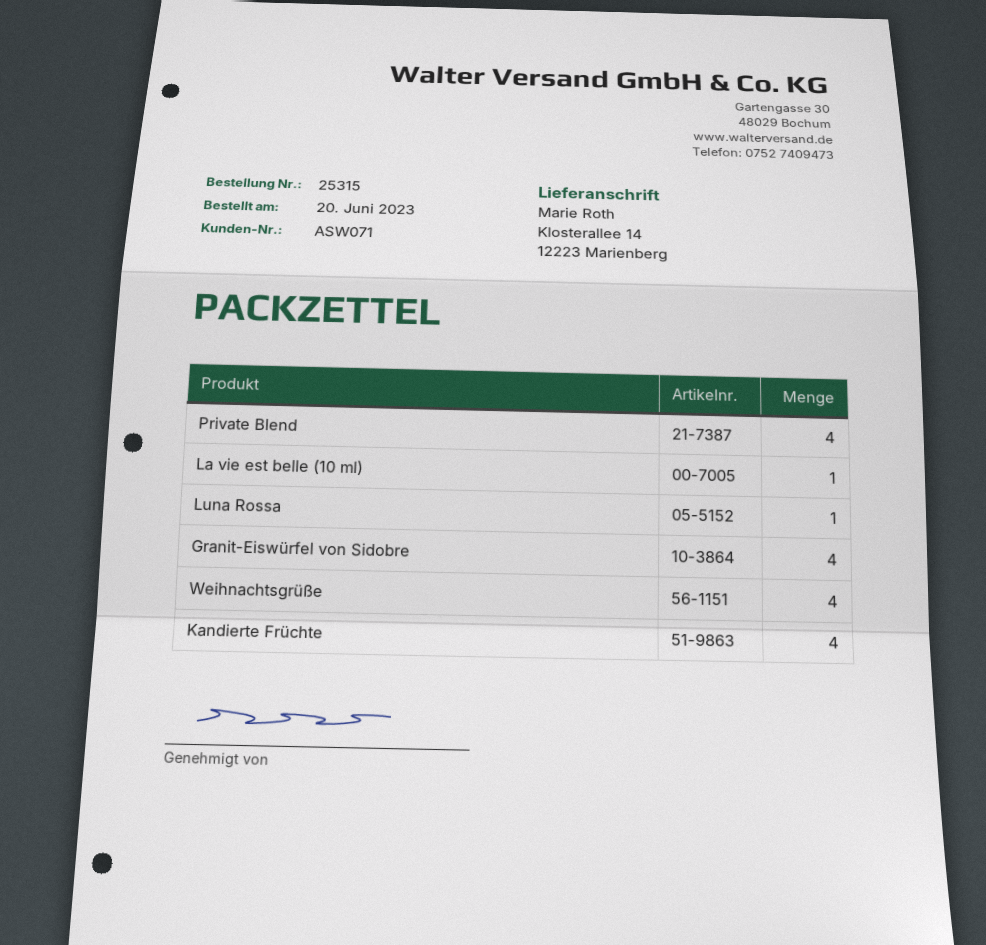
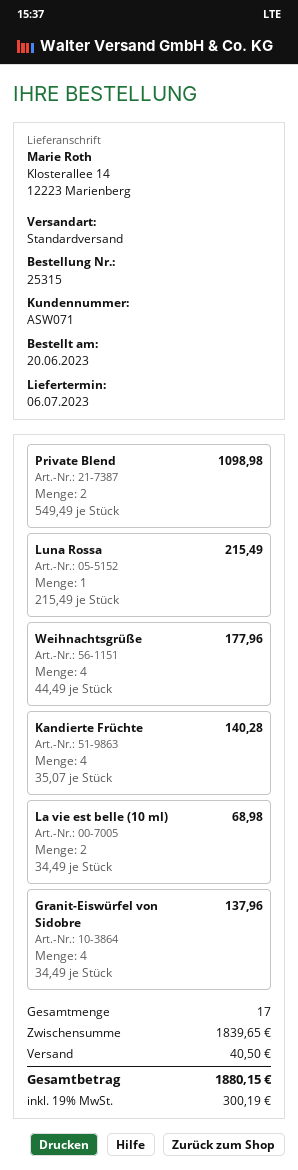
Private Blend: 4 -> 2
La vie est belle (10 ml): 1 -> 2

